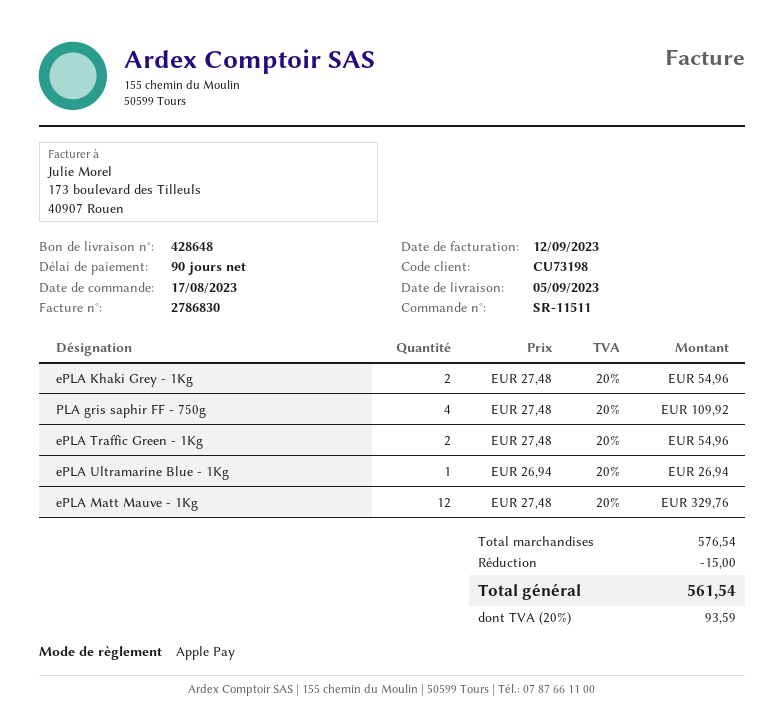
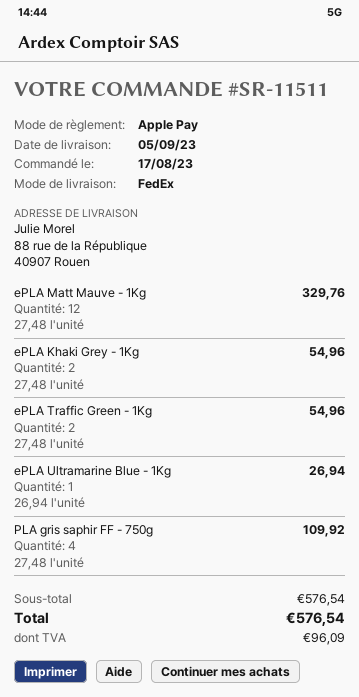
discount: 15.00 -> none
tax: 93.59 -> 96.09
total: 561.54 -> 576.54

